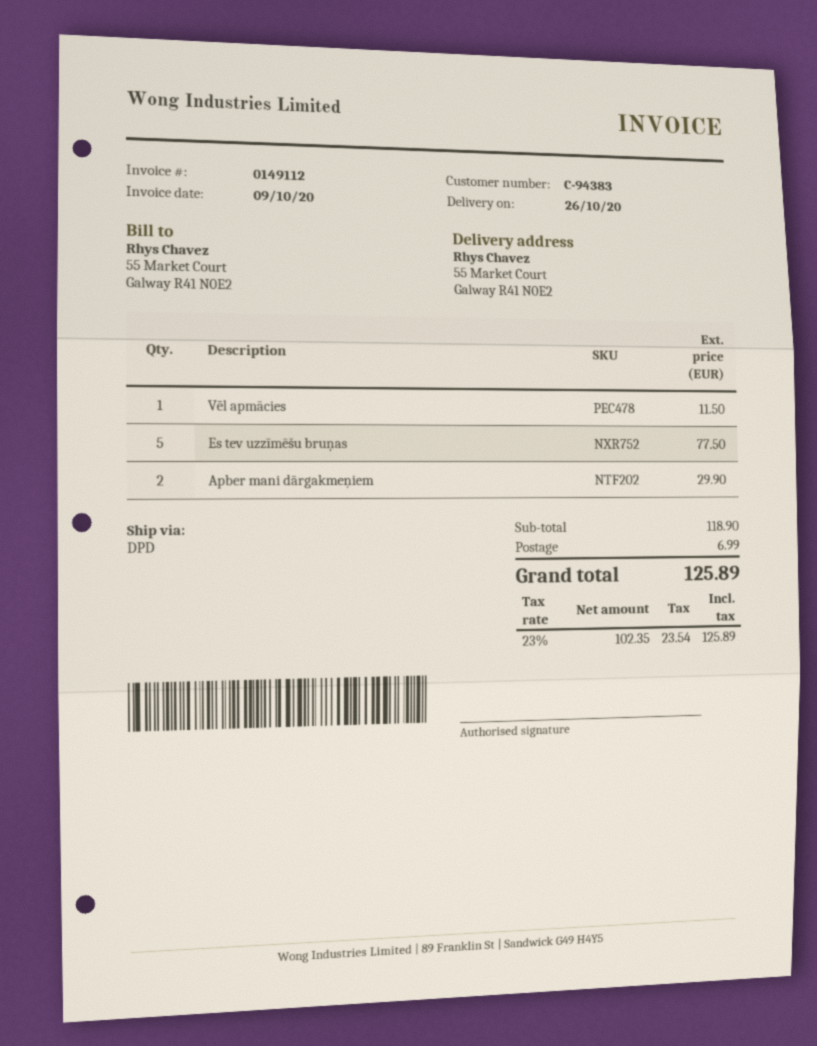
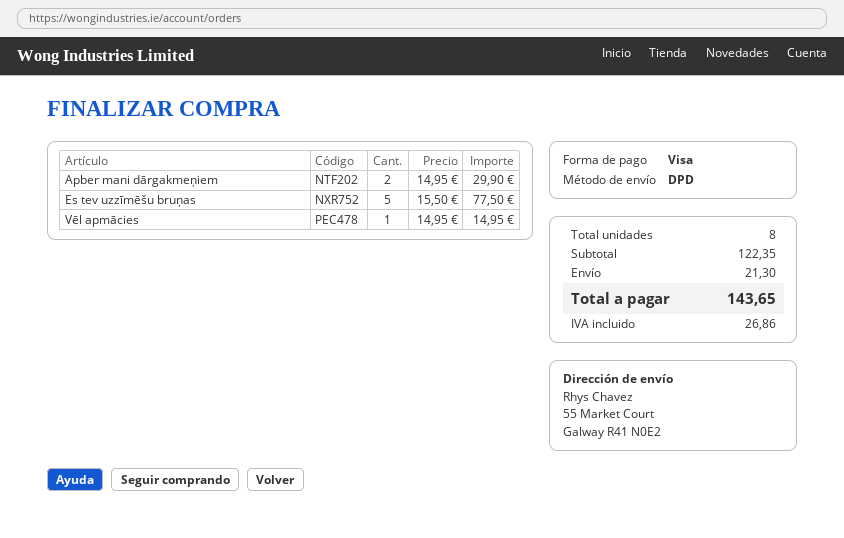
Vēl apmācies: 1 for 11.50 -> 1 for 14.95
subtotal: 118.90 -> 122.35
shipping: 6.99 -> 21.30
tax: 23.54 -> 26.86
total: 125.89 -> 143.65

